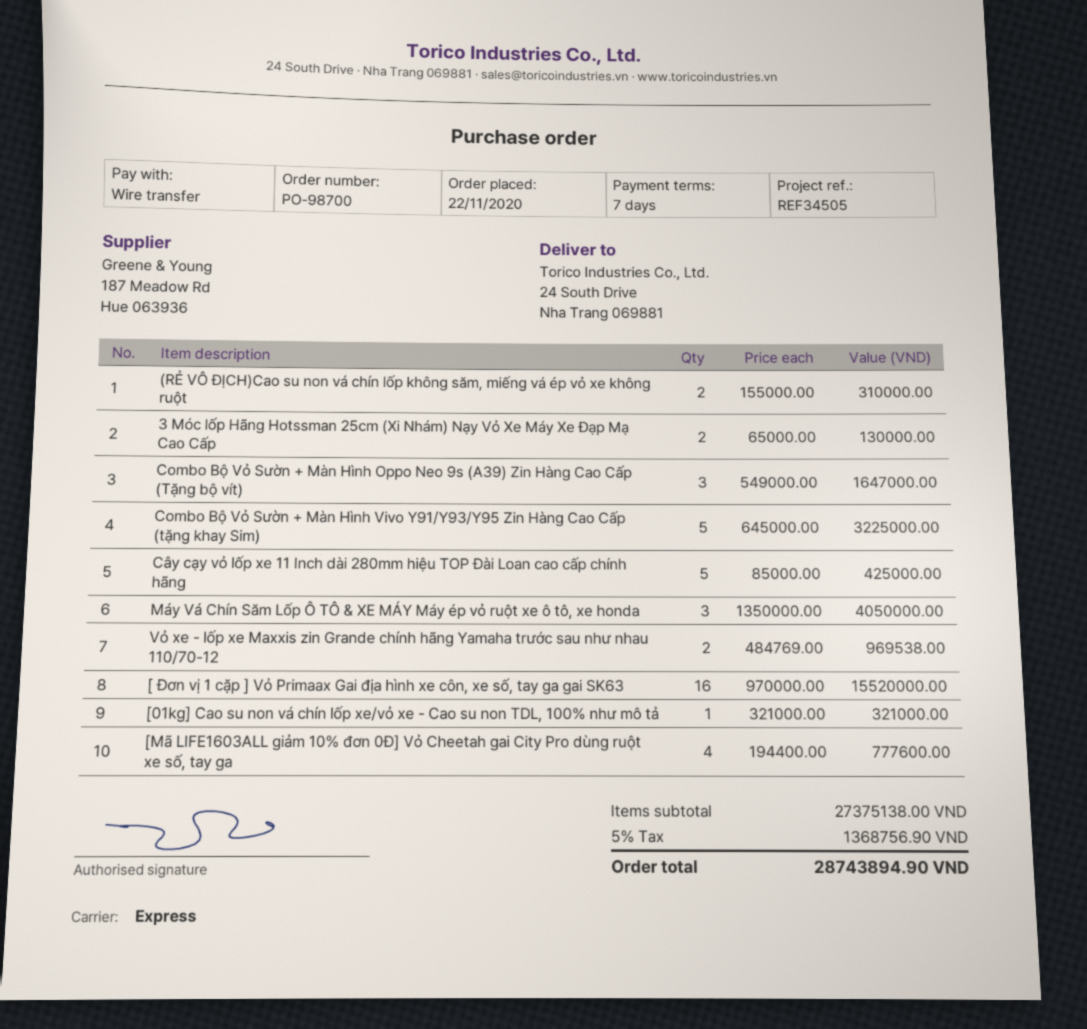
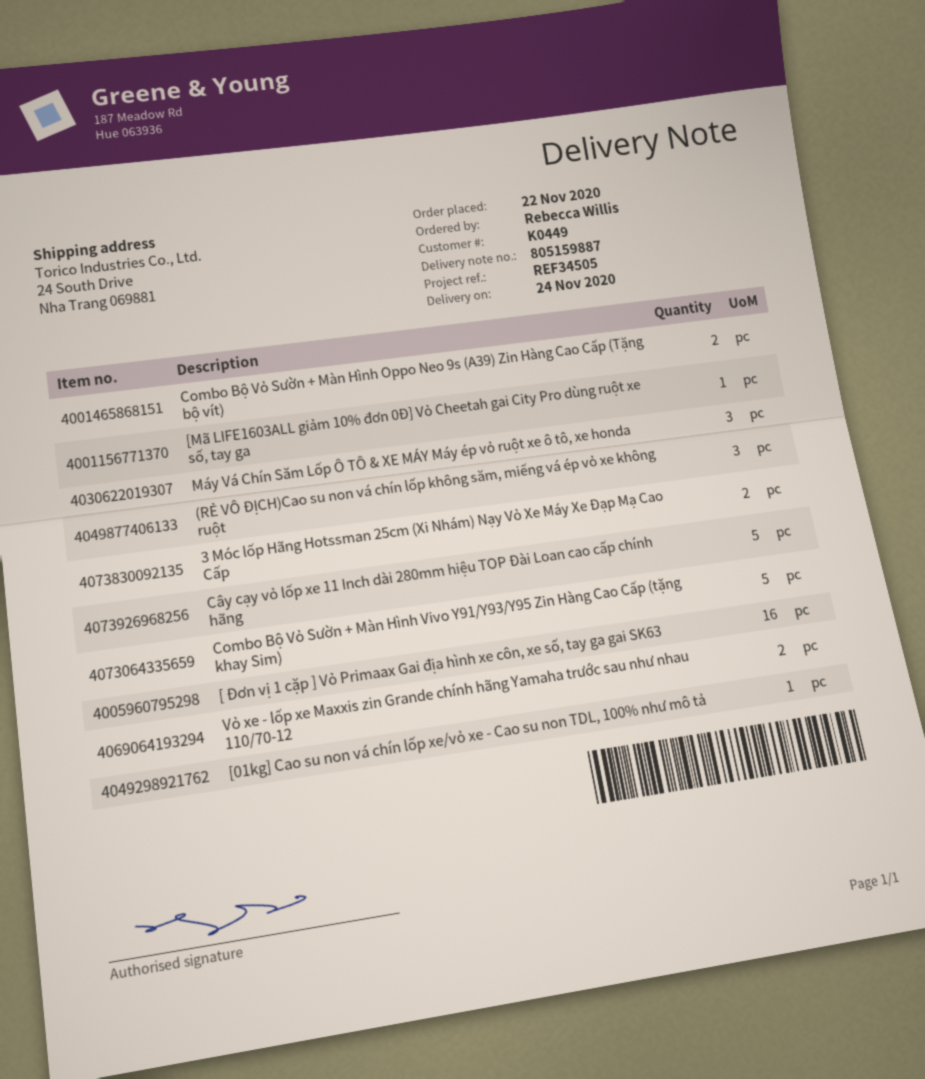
(RẺ VÔ ĐỊCH)Cao su non vá chín lốp không săm, miếng vá ép vỏ xe không ruột: 2 -> 3
Combo Bộ Vỏ Sườn + Màn Hình Oppo Neo 9s (A39) Zin Hàng Cao Cấp (Tặng bộ vít): 3 -> 2
[Mã LIFE1603ALL giảm 10% đơn 0Đ] Vỏ Cheetah gai City Pro dùng ruột xe số, tay ga: 4 -> 1

